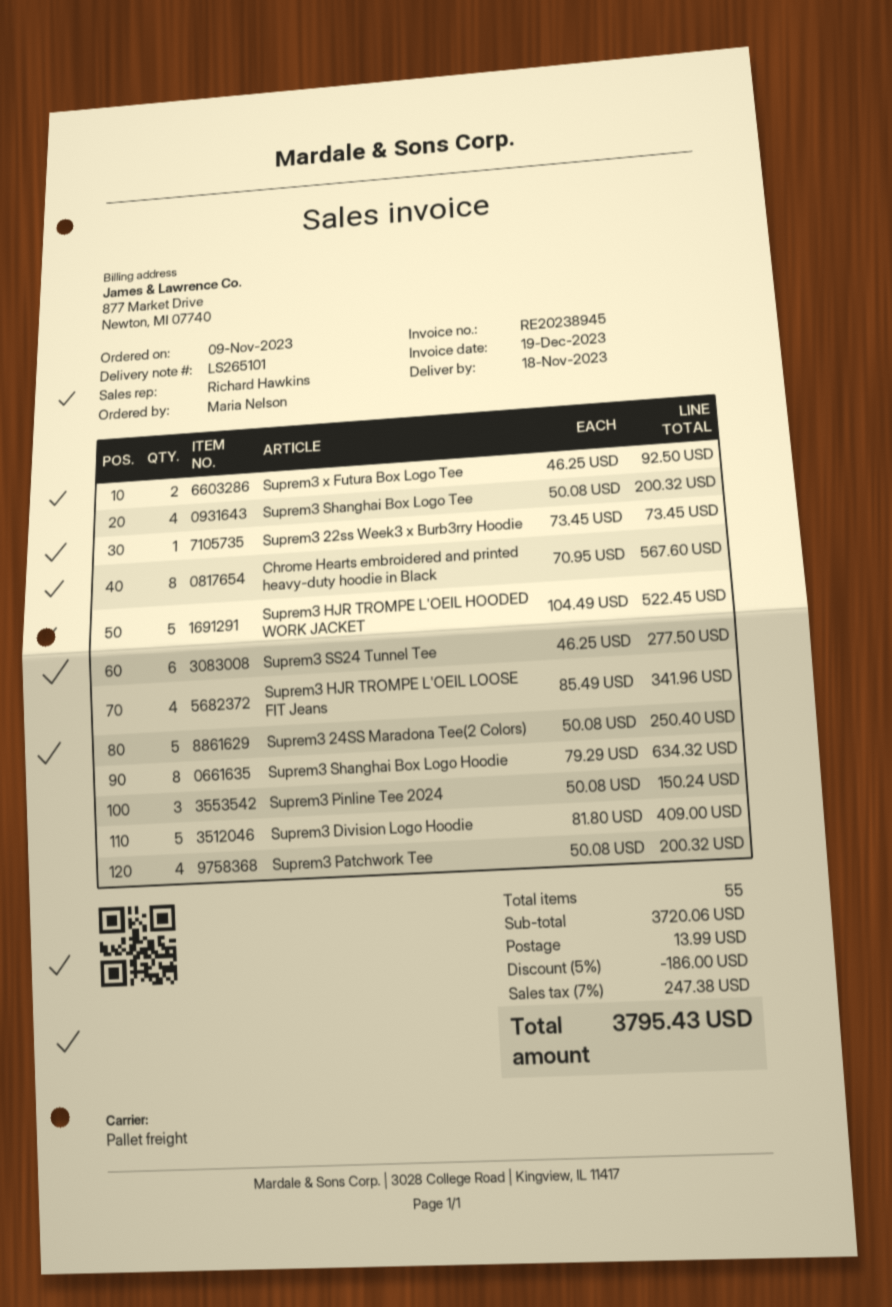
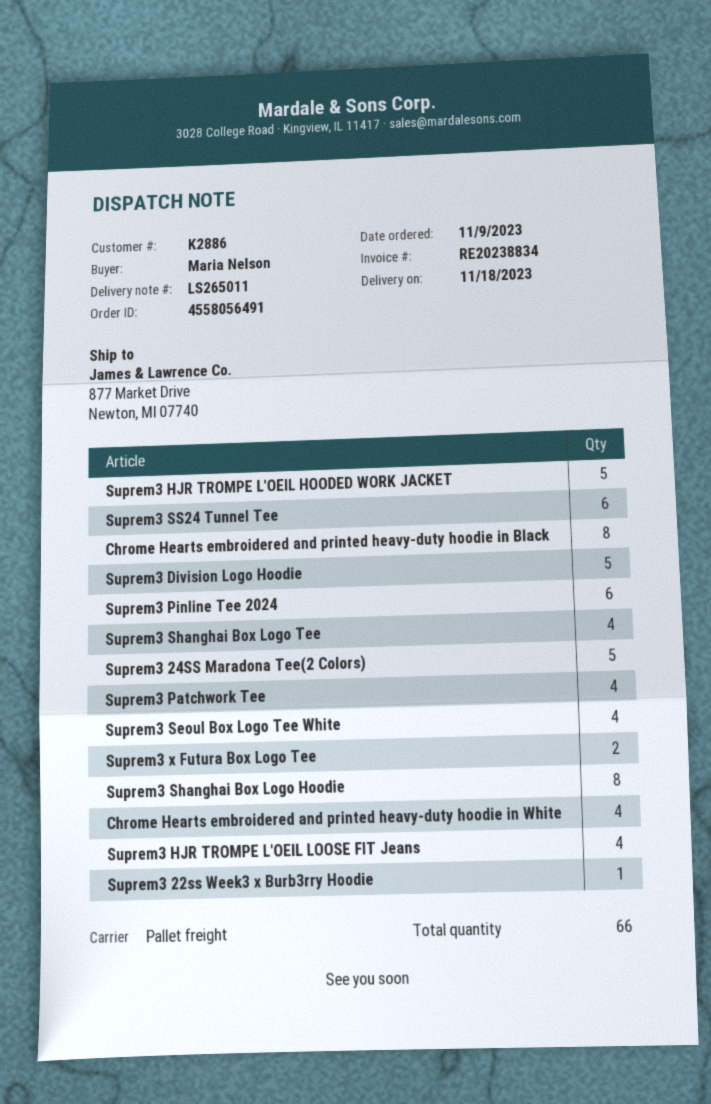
delivery note number: LS265101 -> LS265011
invoice number: RE20238945 -> RE20238834
Suprem3 Pinline Tee 2024: 3 -> 6
Suprem3 Seoul Box Logo Tee White: none -> 4
Chrome Hearts embroidered and printed heavy-duty hoodie in White: none -> 4
total quantity: 55 -> 66

